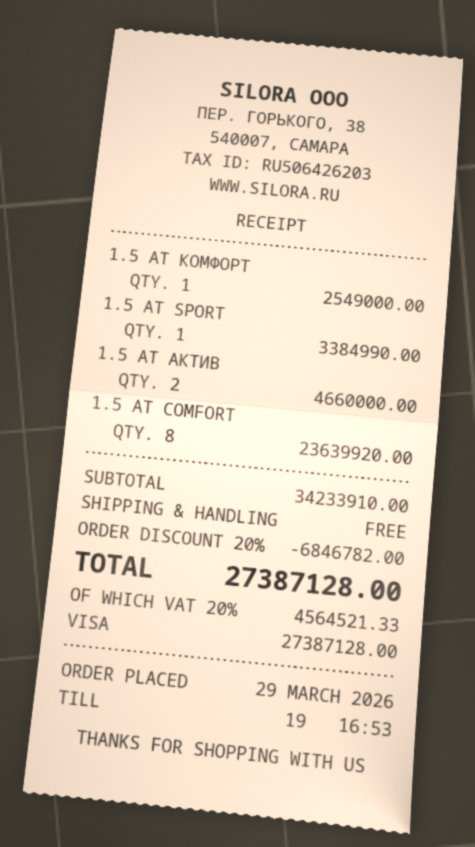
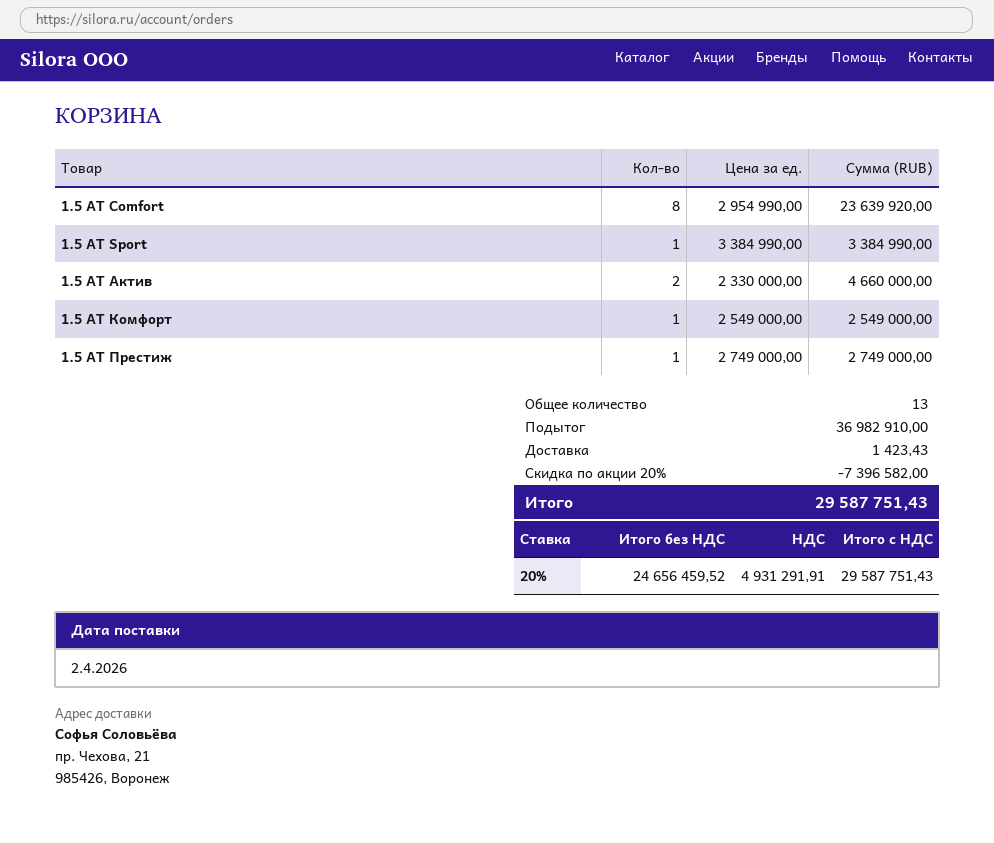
1.5 AT Престиж: none -> 1 for 2749000.00
subtotal: 34233910.00 -> 36982910.00
discount: 20% = 6846782.00 -> 20% = 7396582.00
shipping: 0.00 -> 1423.43
tax: 20% = 4564521.33 -> 20% = 4931291.91
total: 27387128.00 -> 29587751.43

